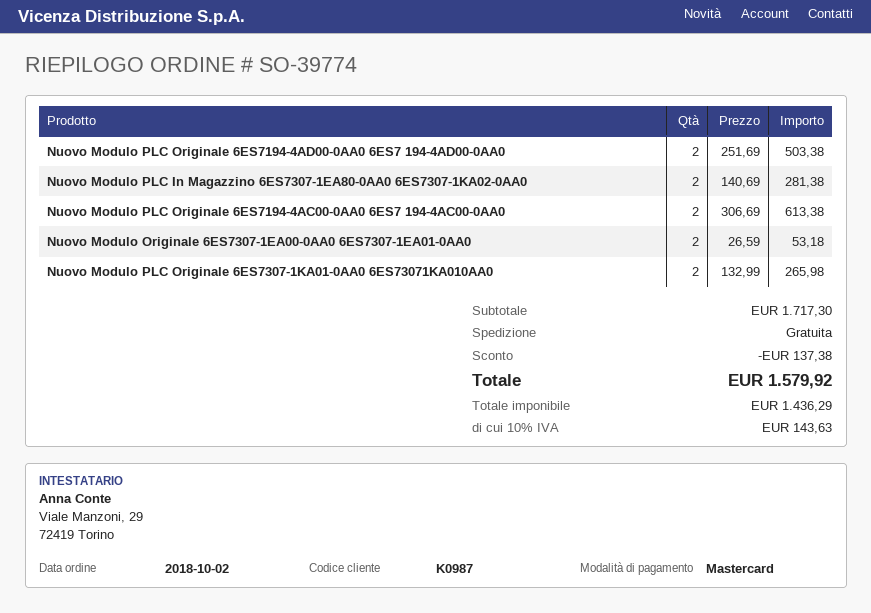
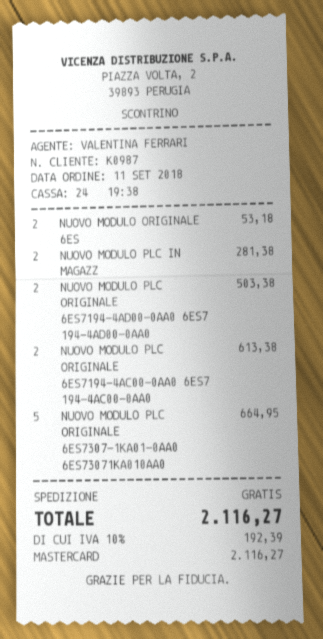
order date: 2018-10-02 -> 2018-09-11
Nuovo Modulo PLC Originale 6ES7307-1KA01-0AA0 6ES73071KA010AA0: 2 for 265.98 -> 5 for 664.95
discount: 137.38 -> none
tax: 10% = 143.63 -> 10% = 192.39
total: 1579.92 -> 2116.27

